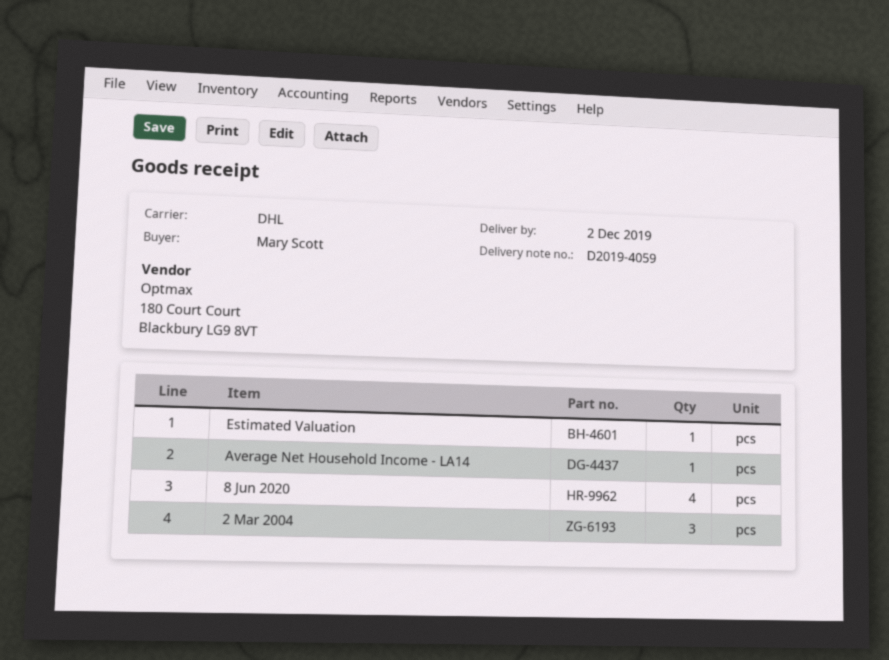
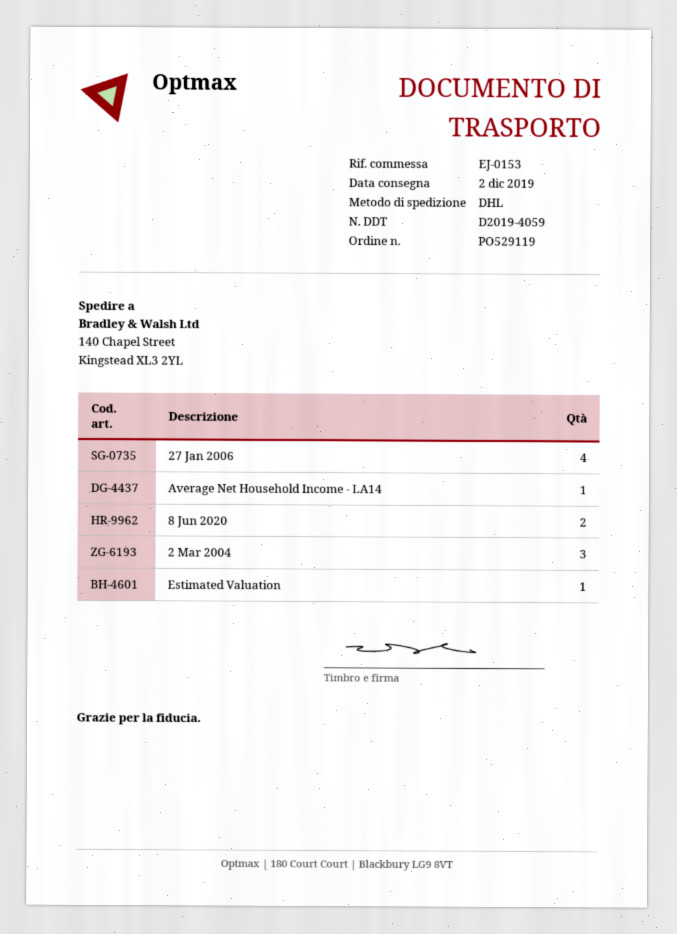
8 Jun 2020: 4 -> 2
27 Jan 2006: none -> 4

